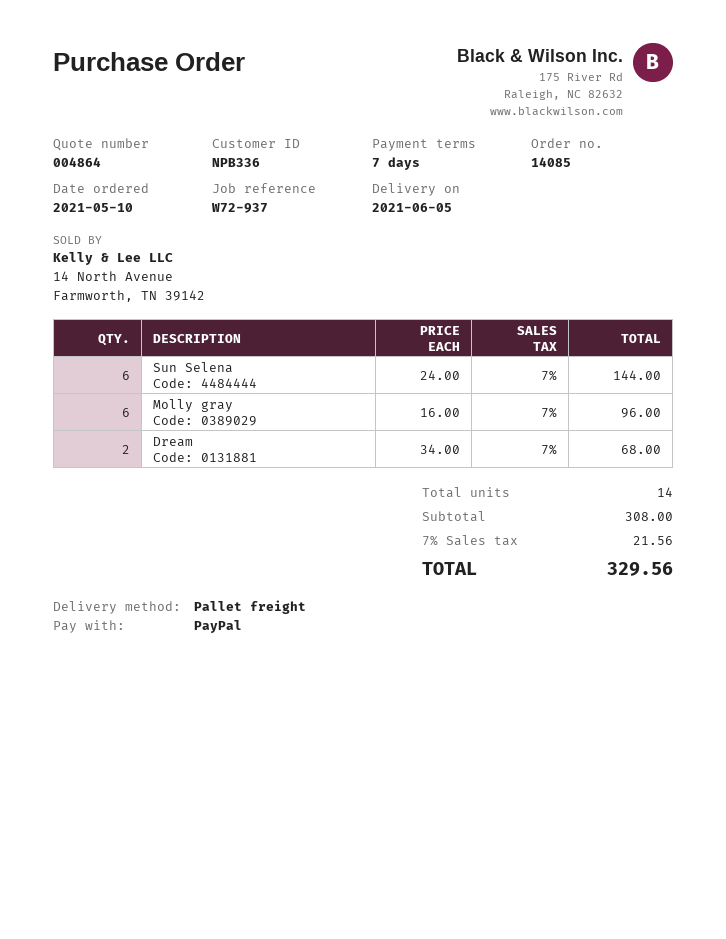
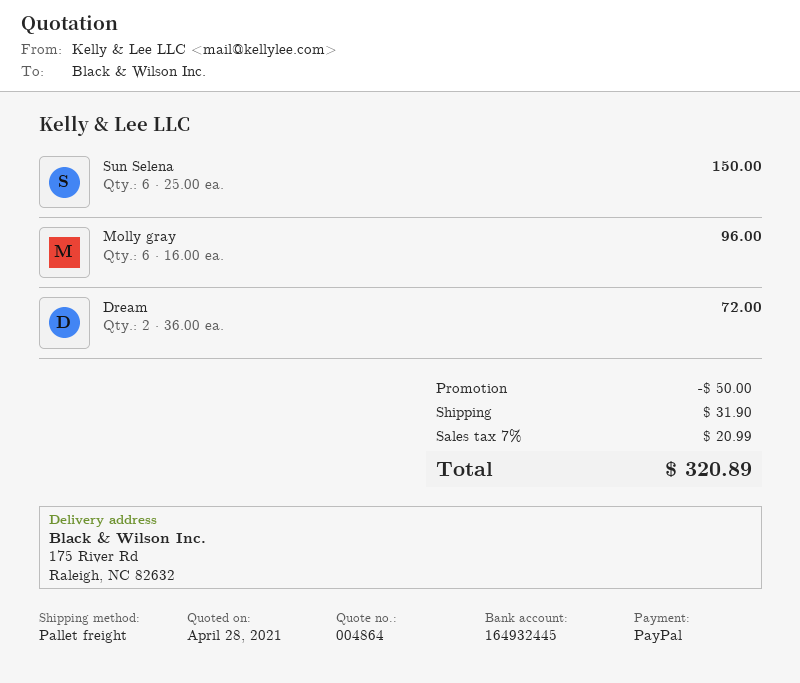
Sun Selena: 6 x 24.00 = 144.00 -> 6 x 25.00 = 150.00
Dream: 2 x 34.00 = 68.00 -> 2 x 36.00 = 72.00
discount: none -> 50.00
shipping: none -> 31.90
tax: 7% = 21.56 -> 7% = 20.99
total: 329.56 -> 320.89

